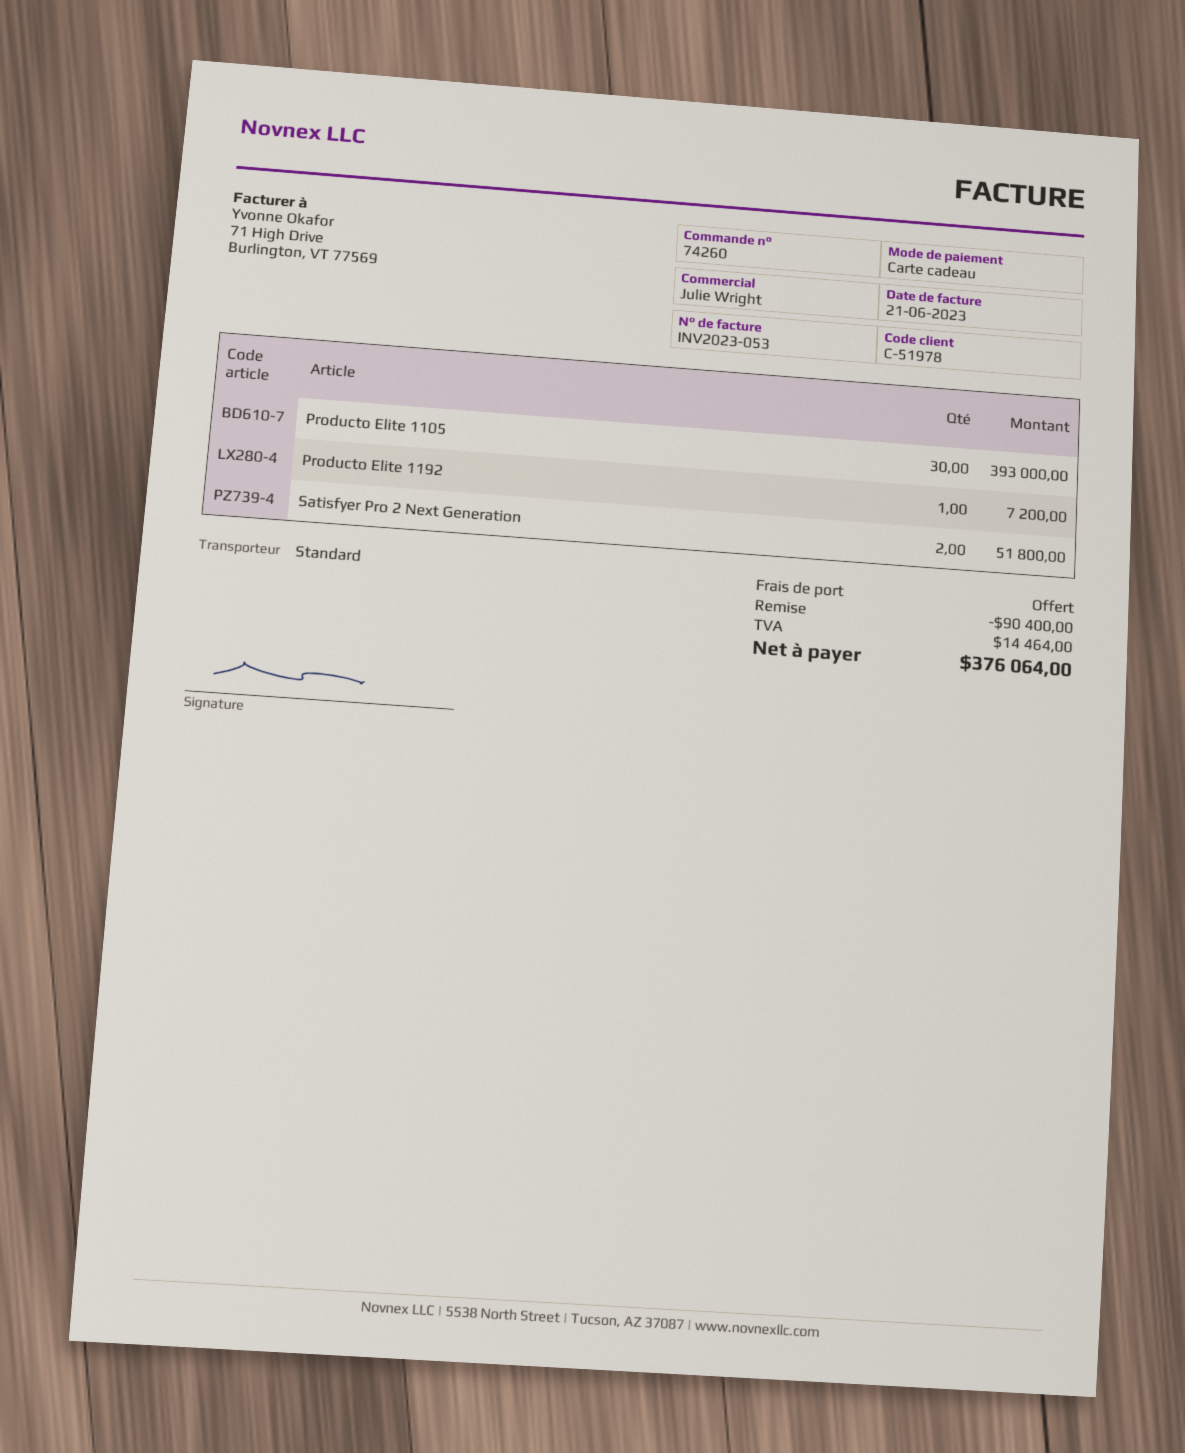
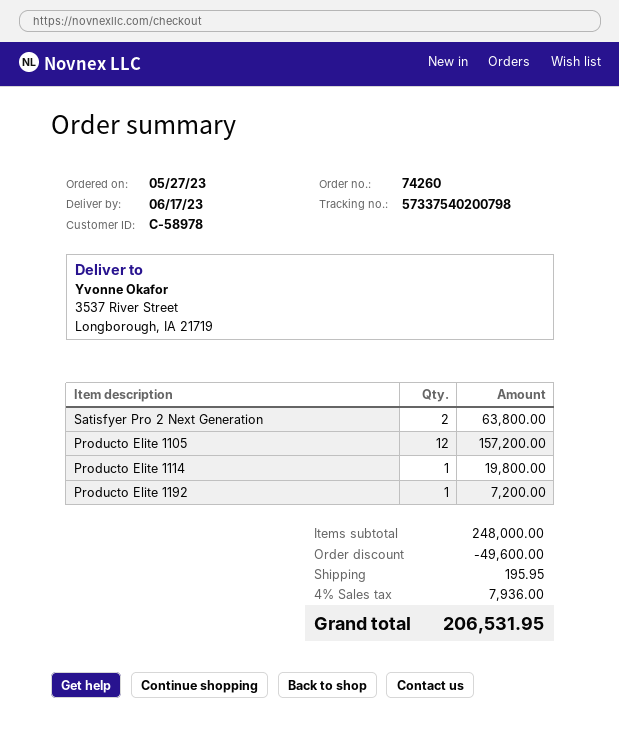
customer number: C-51978 -> C-58978
Producto Elite 1105: 30 for 393000.00 -> 12 for 157200.00
Satisfyer Pro 2 Next Generation: 2 for 51800.00 -> 2 for 63800.00
Producto Elite 1114: none -> 1 for 19800.00
discount: 90400.00 -> 49600.00
shipping: 0.00 -> 195.95
tax: 14464.00 -> 7936.00
total: 376064.00 -> 206531.95

